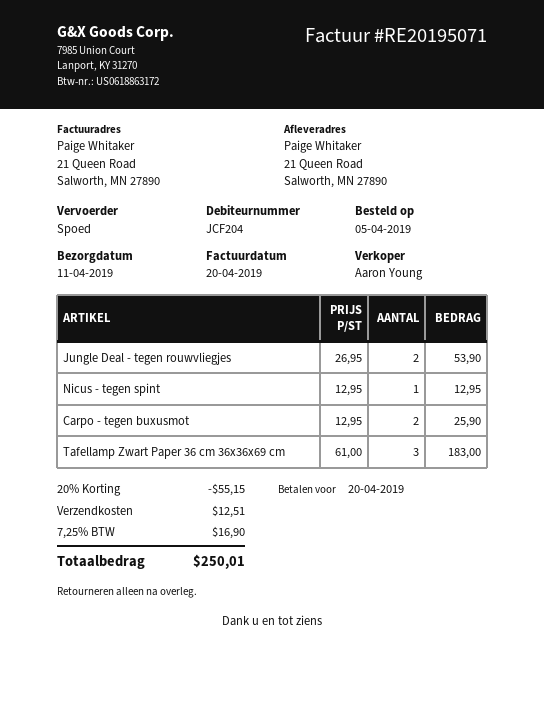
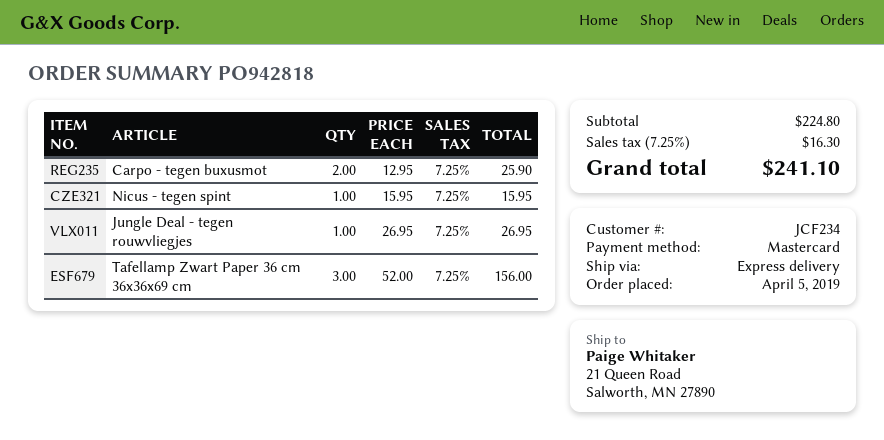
customer number: JCF204 -> JCF234
Jungle Deal - tegen rouwvliegjes: 2 x 26.95 = 53.90 -> 1 x 26.95 = 26.95
Nicus - tegen spint: 1 x 12.95 = 12.95 -> 1 x 15.95 = 15.95
Tafellamp Zwart Paper 36 cm 36x36x69 cm: 3 x 61.00 = 183.00 -> 3 x 52.00 = 156.00
discount: 20% = 55.15 -> none
shipping: 12.51 -> none
tax: 7.25% = 16.90 -> 7.25% = 16.30
total: 250.01 -> 241.10

